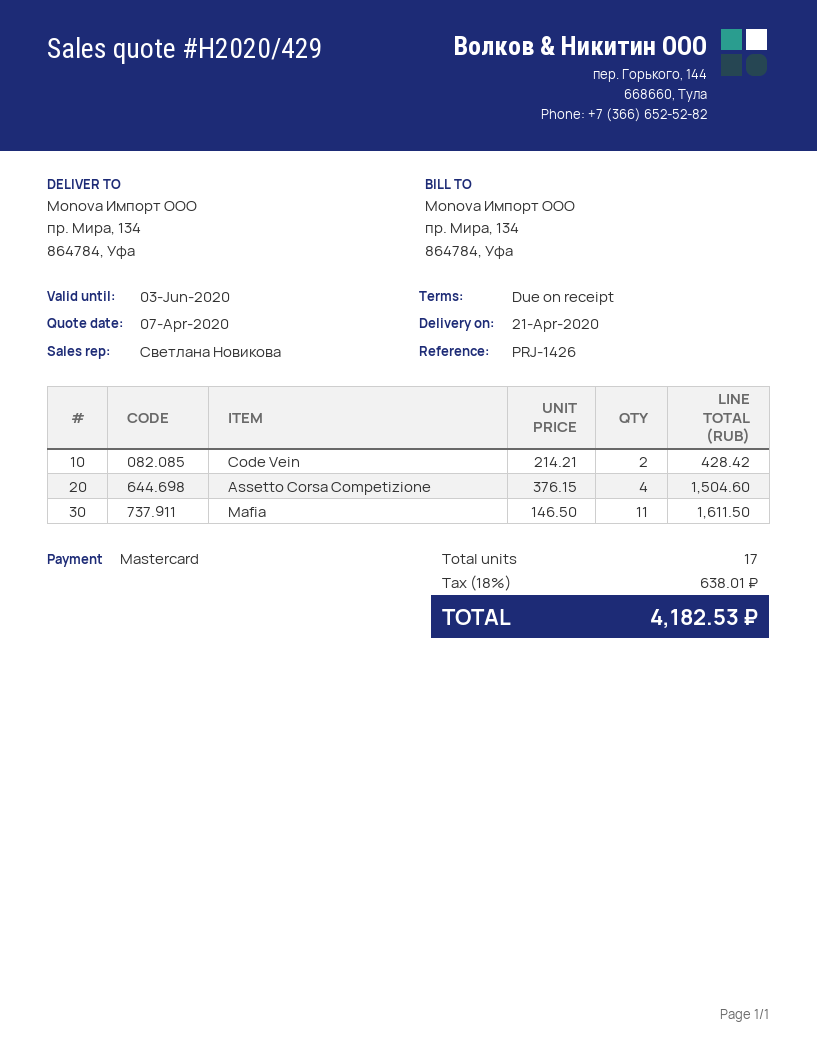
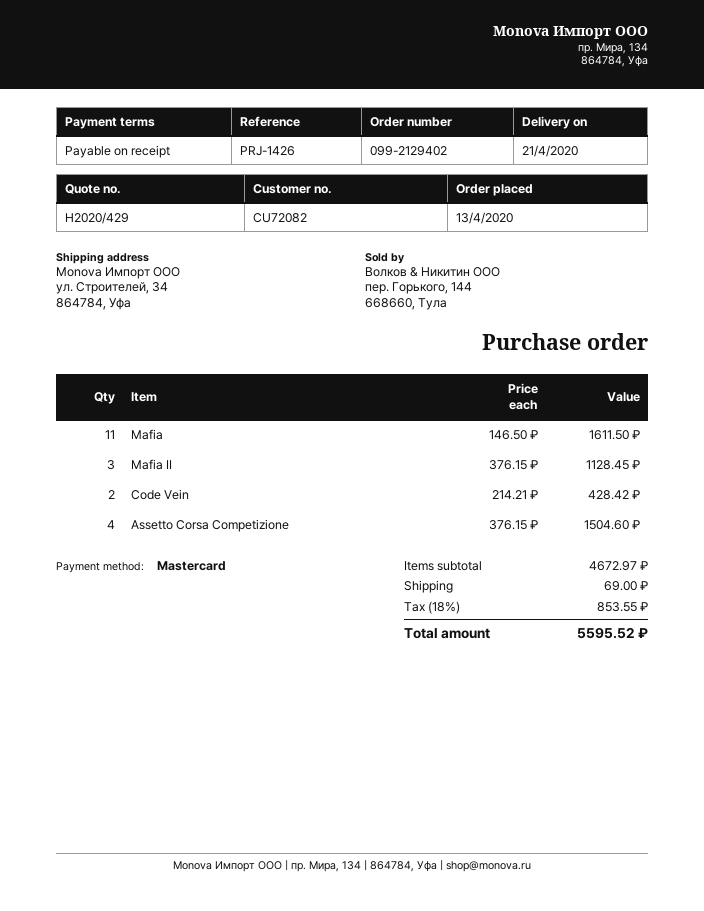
ship to: пр. Мира, 134, 864784, Уфа -> ул. Строителей, 34, 864784, Уфа
Mafia II: none -> 3 x 376.15 = 1128.45
shipping: none -> 69.00
tax: 18% = 638.01 -> 18% = 853.55
total: 4182.53 -> 5595.52

